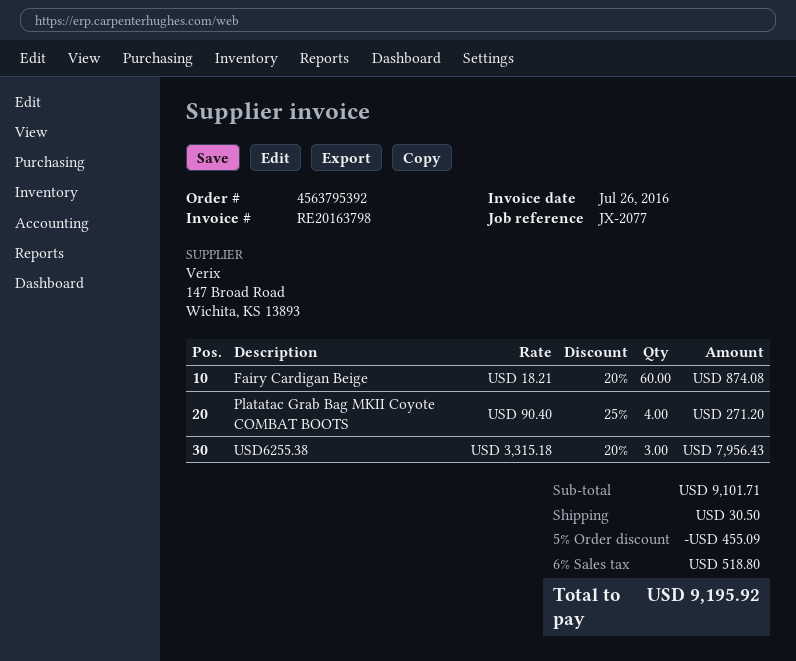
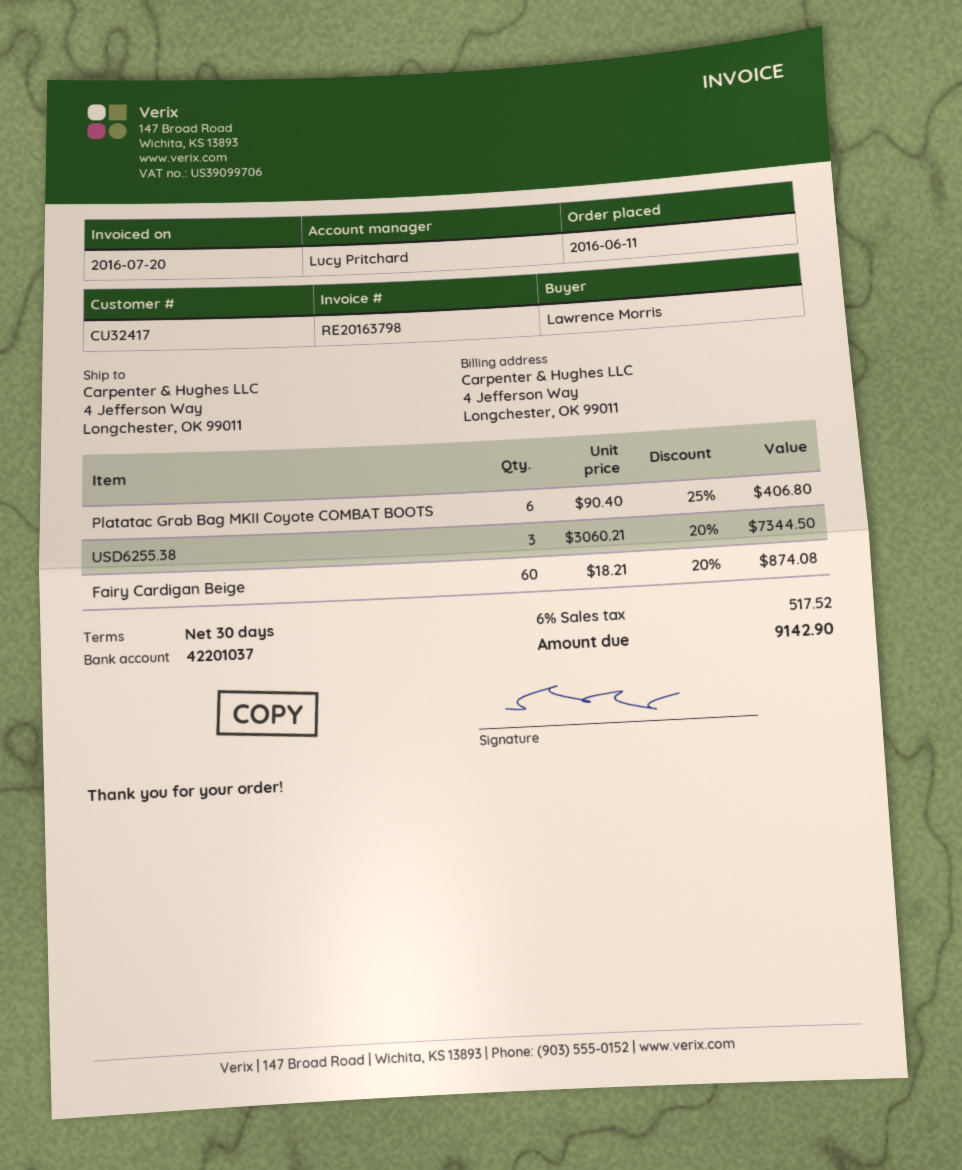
invoice date: 2016-07-26 -> 2016-07-20
Platatac Grab Bag MKII Coyote COMBAT BOOTS: 4 x 90.40 - 25% = 271.20 -> 6 x 90.40 - 25% = 406.80
USD6255.38: 3 x 3315.18 - 20% = 7956.43 -> 3 x 3060.21 - 20% = 7344.50
discount: 5% = 455.09 -> none
shipping: 30.50 -> none
tax: 6% = 518.80 -> 6% = 517.52
total: 9195.92 -> 9142.90

